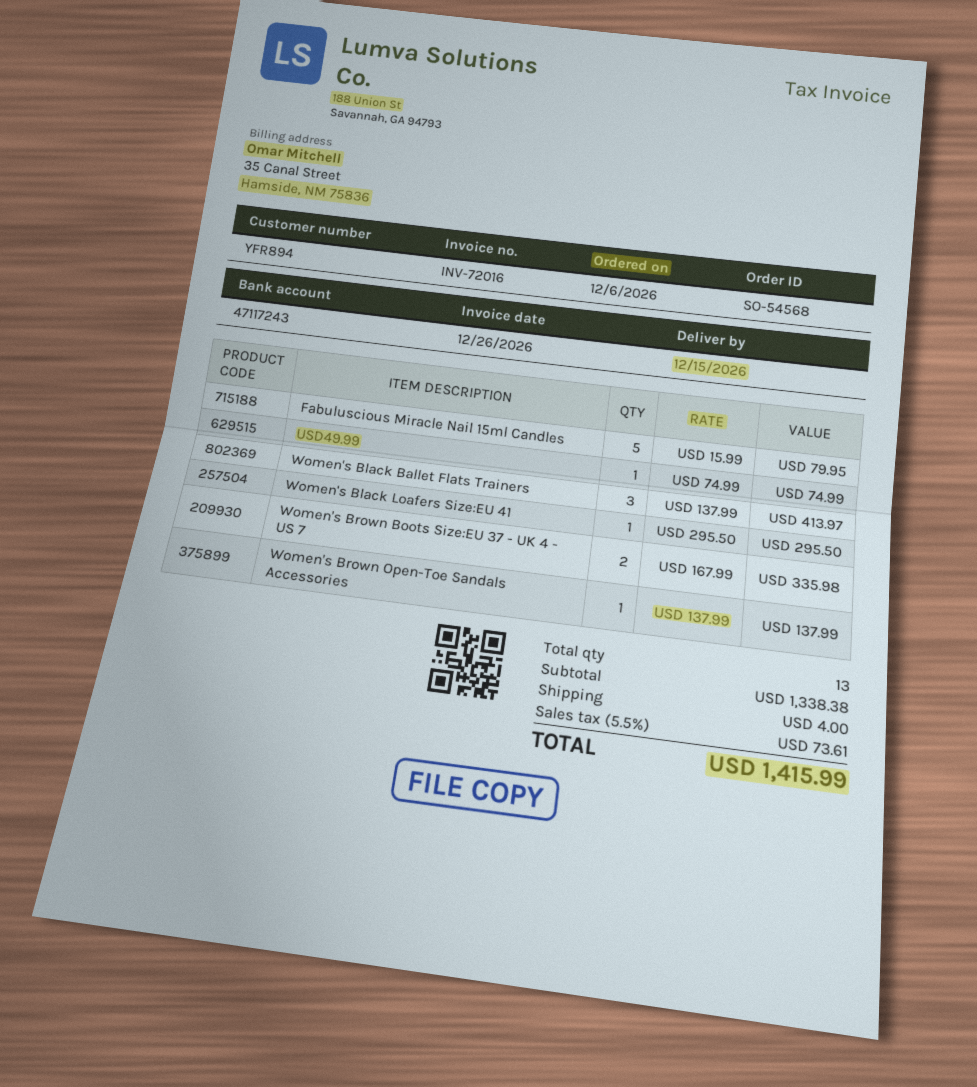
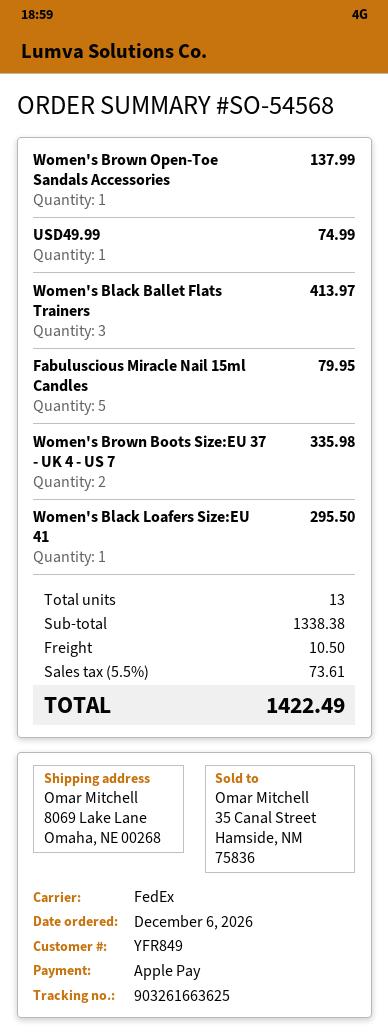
customer number: YFR894 -> YFR849
shipping: 4.00 -> 10.50
total: 1415.99 -> 1422.49

